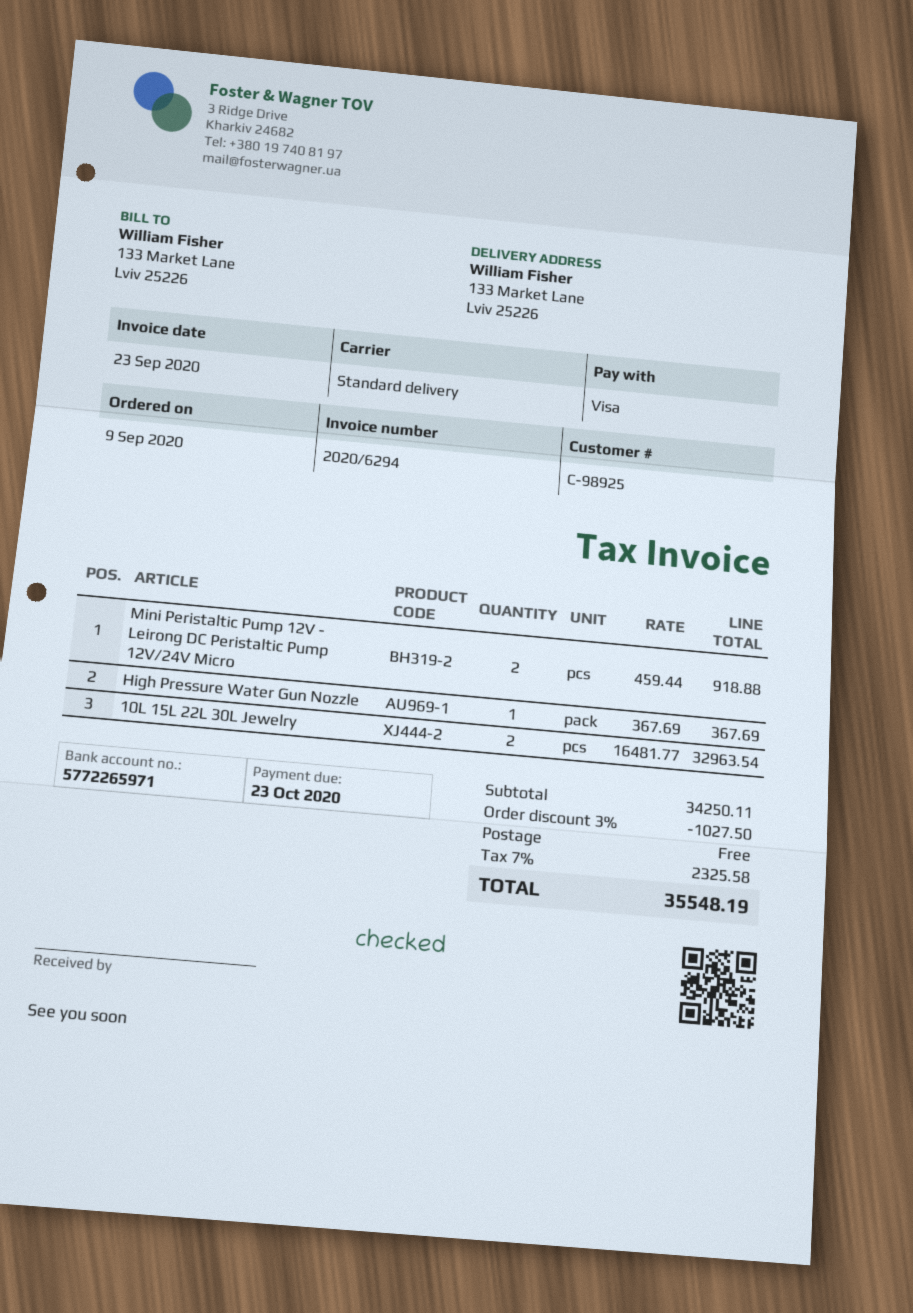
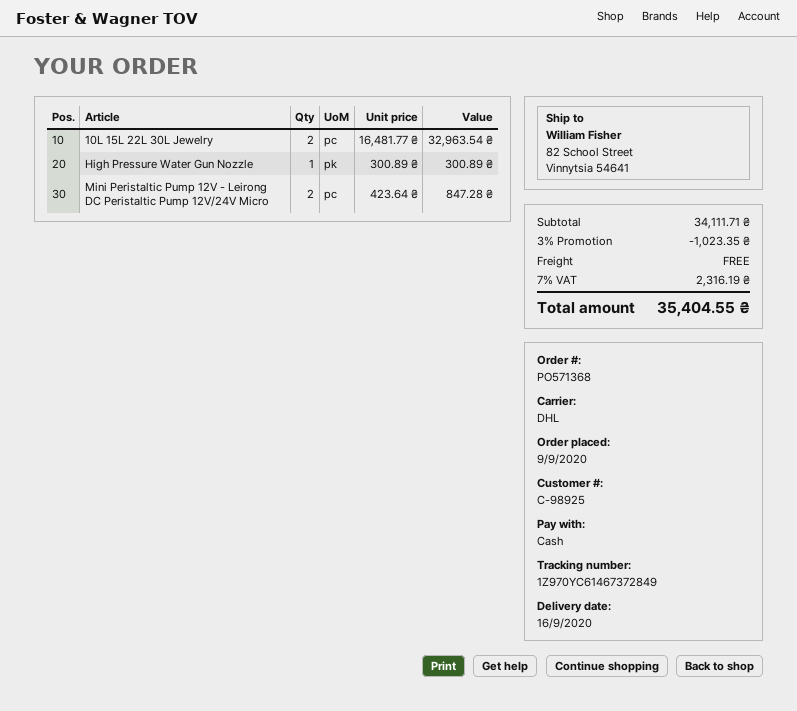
payment method: Visa -> cash
shipping method: standard -> DHL
ship to: 133 Market Lane, Lviv 25226 -> 82 School Street, Vinnytsia 54641
Mini Peristaltic Pump 12V - Leirong DC Peristaltic Pump 12V/24V Micro: 2 x 459.44 = 918.88 -> 2 x 423.64 = 847.28
High Pressure Water Gun Nozzle: 1 x 367.69 = 367.69 -> 1 x 300.89 = 300.89
subtotal: 34250.11 -> 34111.71
discount: 3% = 1027.50 -> 3% = 1023.35
tax: 7% = 2325.58 -> 7% = 2316.19
total: 35548.19 -> 35404.55

